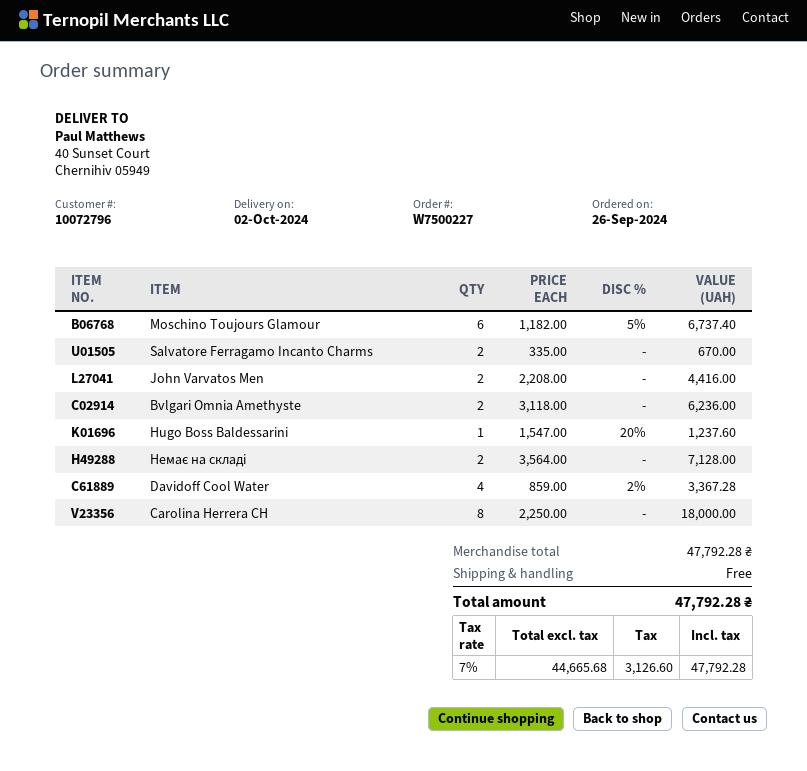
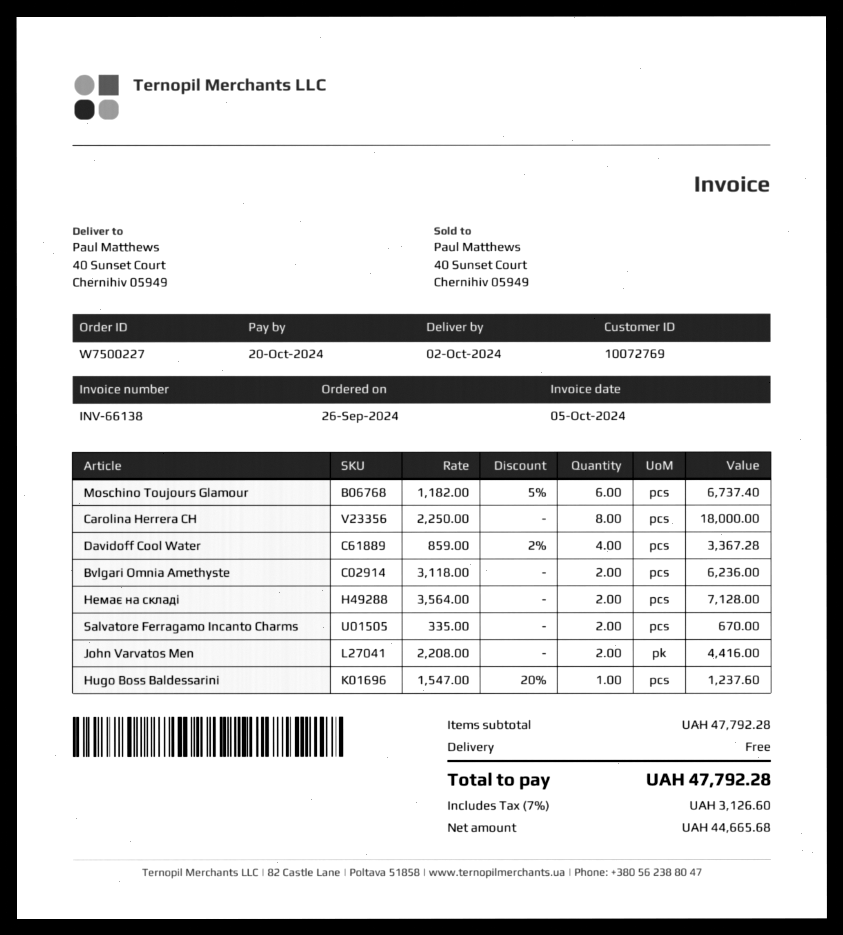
customer number: 10072796 -> 10072769

